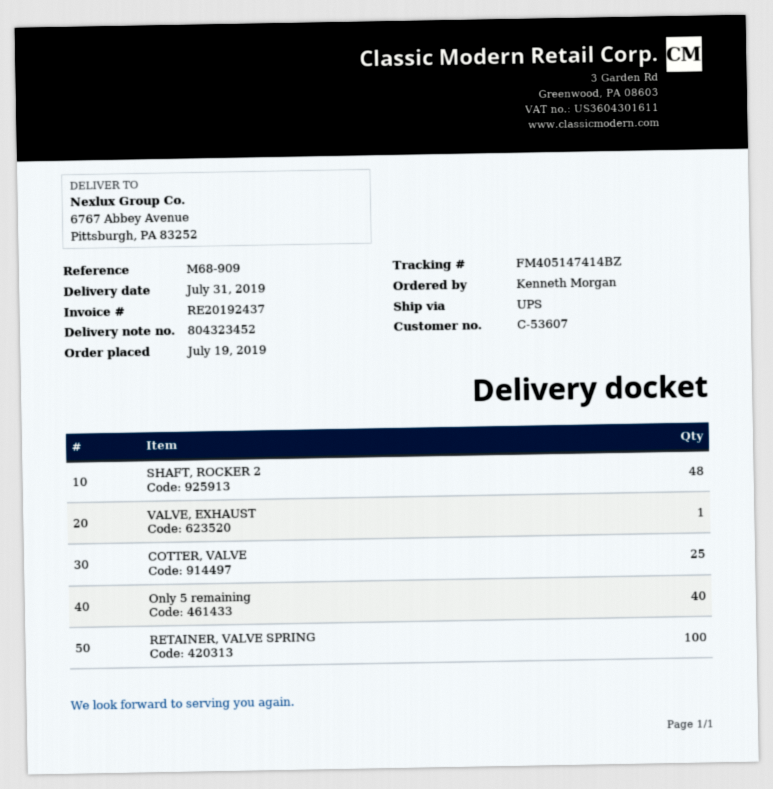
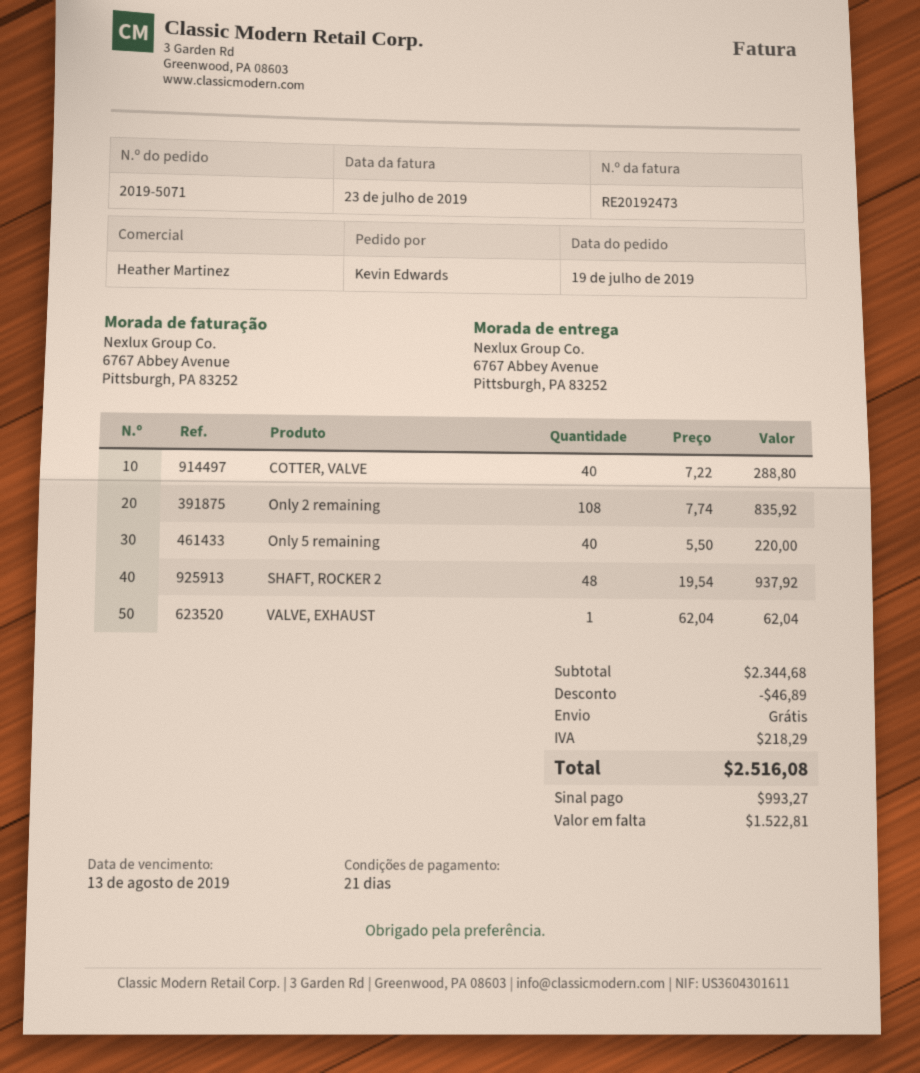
invoice number: RE20192437 -> RE20192473
ordered by: Kenneth Morgan -> Kevin Edwards
COTTER, VALVE: 25 -> 40
RETAINER, VALVE SPRING: 100 -> none
Only 2 remaining: none -> 108

